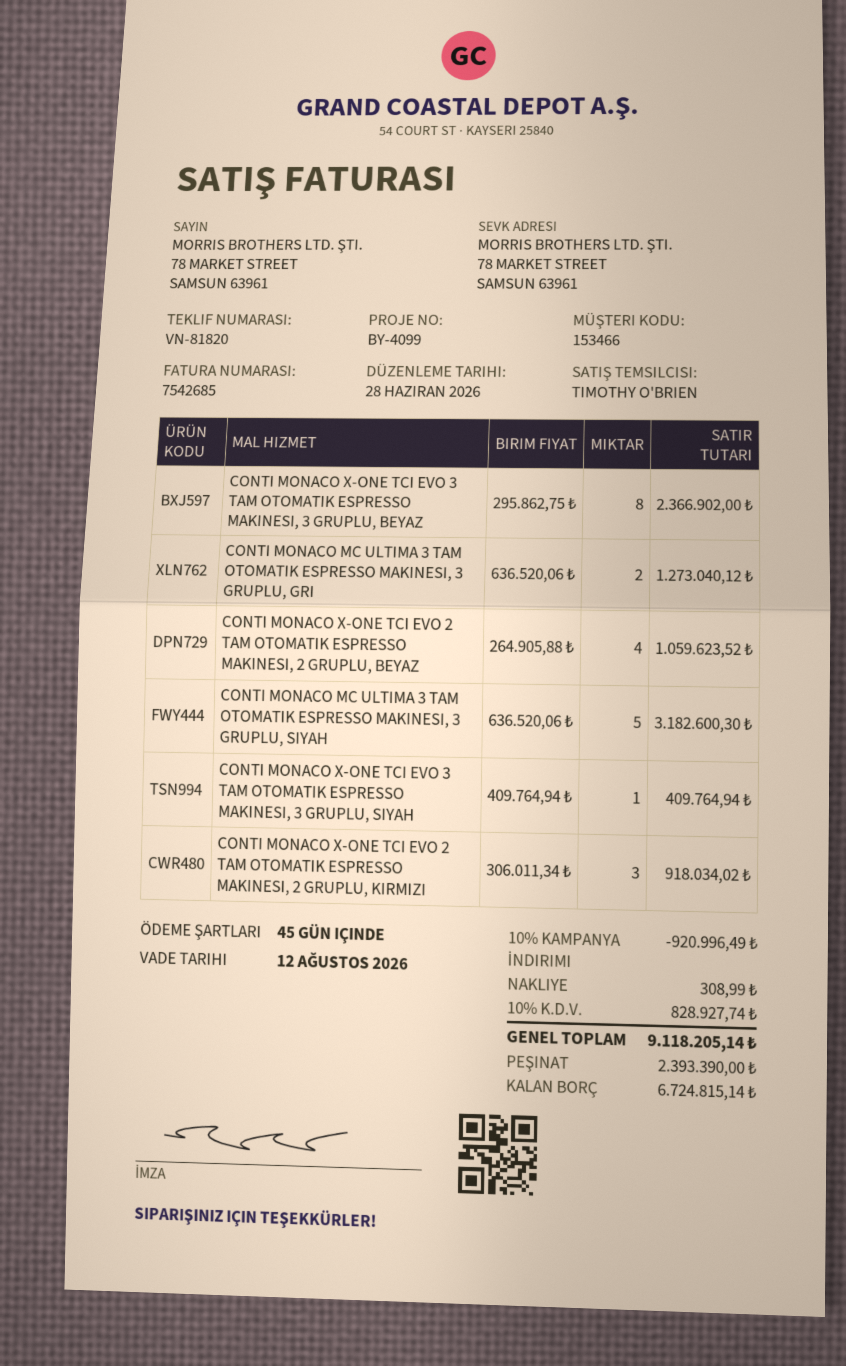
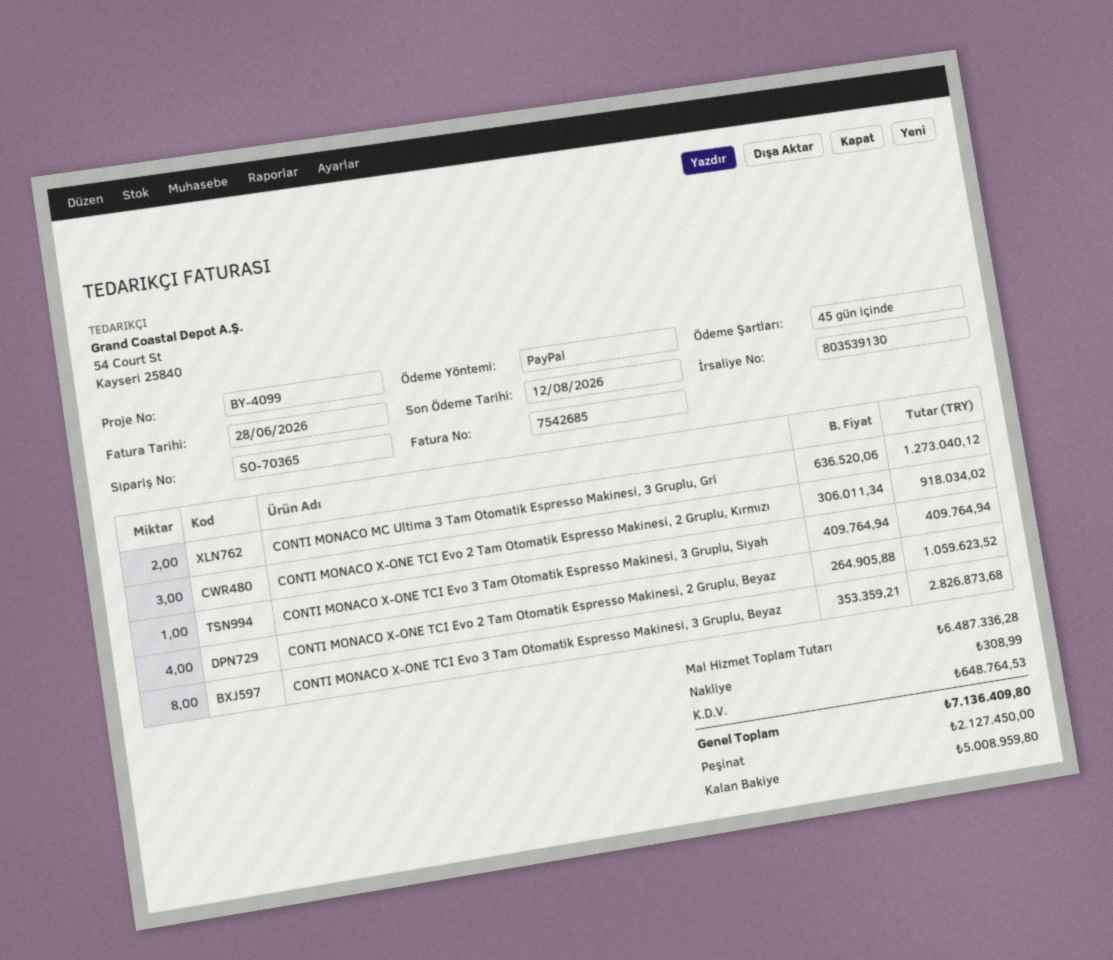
CONTI MONACO X-ONE TCI EVO 3 TAM OTOMATIK ESPRESSO MAKINESI, 3 GRUPLU, BEYAZ: 8 x 295862.75 = 2366902.00 -> 8 x 353359.21 = 2826873.68
CONTI MONACO MC ULTIMA 3 TAM OTOMATIK ESPRESSO MAKINESI, 3 GRUPLU, SIYAH: 5 x 636520.06 = 3182600.30 -> none
discount: 10% = 920996.49 -> none
tax: 828927.74 -> 648764.53
total: 9118205.14 -> 7136409.80
deposit: 2393390.00 -> 2127450.00
balance: 6724815.14 -> 5008959.80

